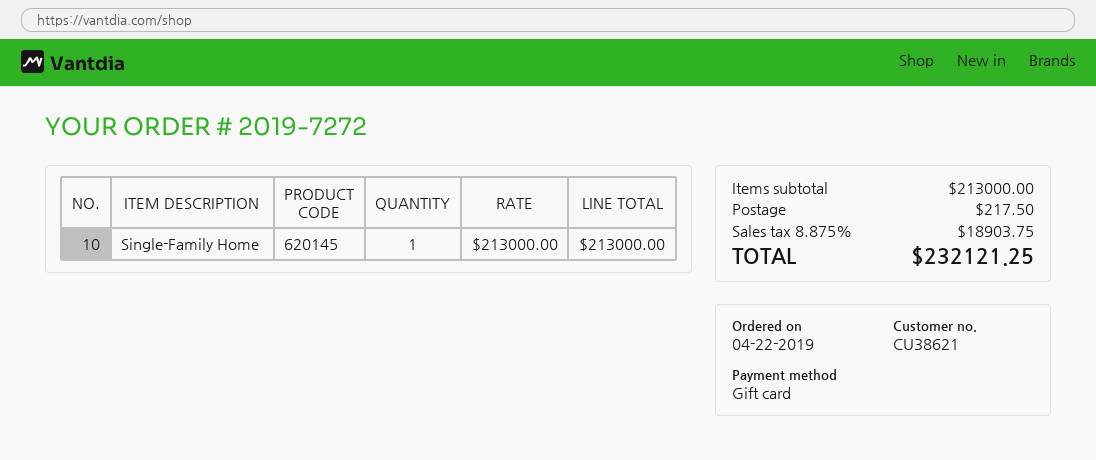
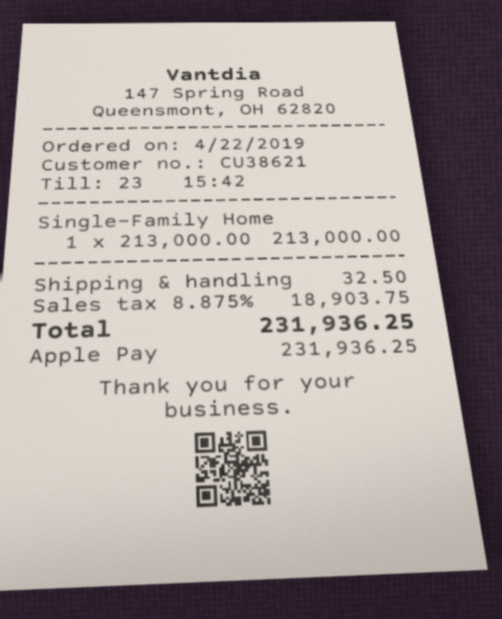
payment method: gift card -> Apple Pay
shipping: 217.50 -> 32.50
total: 232121.25 -> 231936.25

